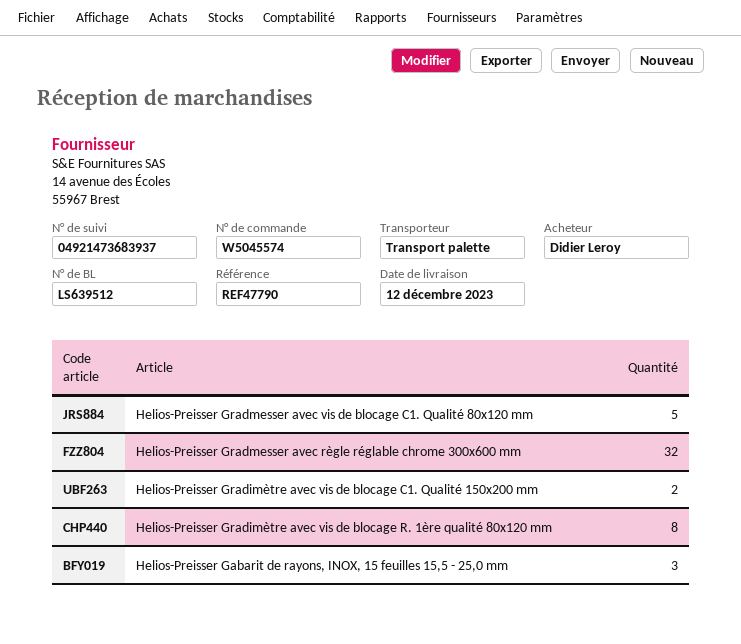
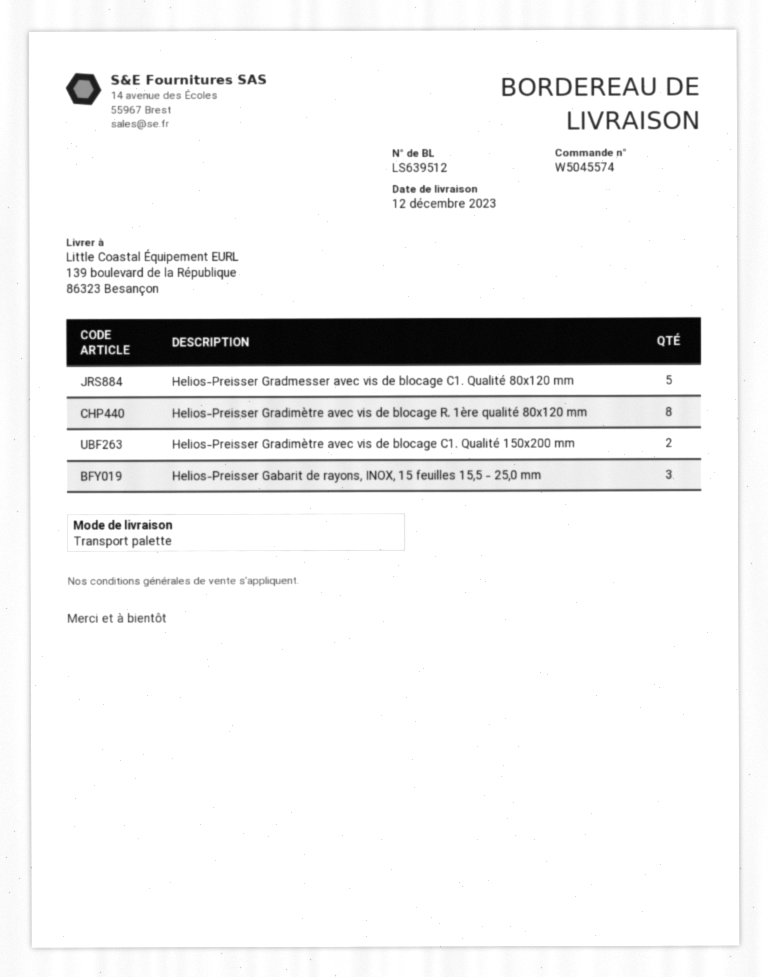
Helios-Preisser Gradmesser avec règle réglable chrome 300x600 mm: 32 -> none

